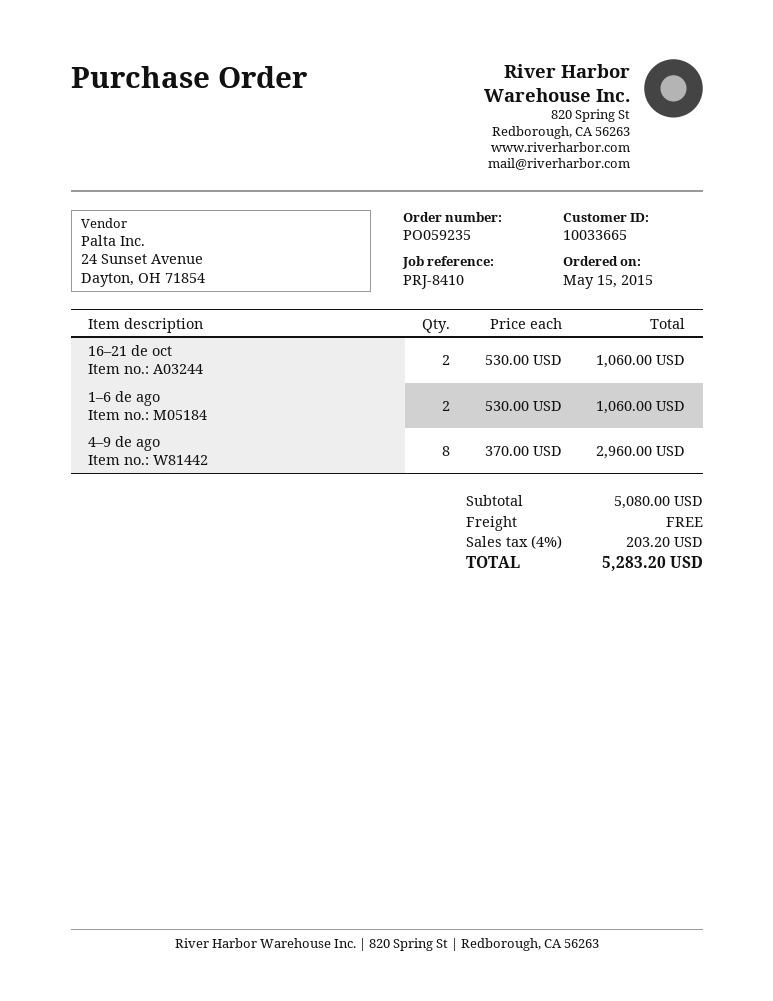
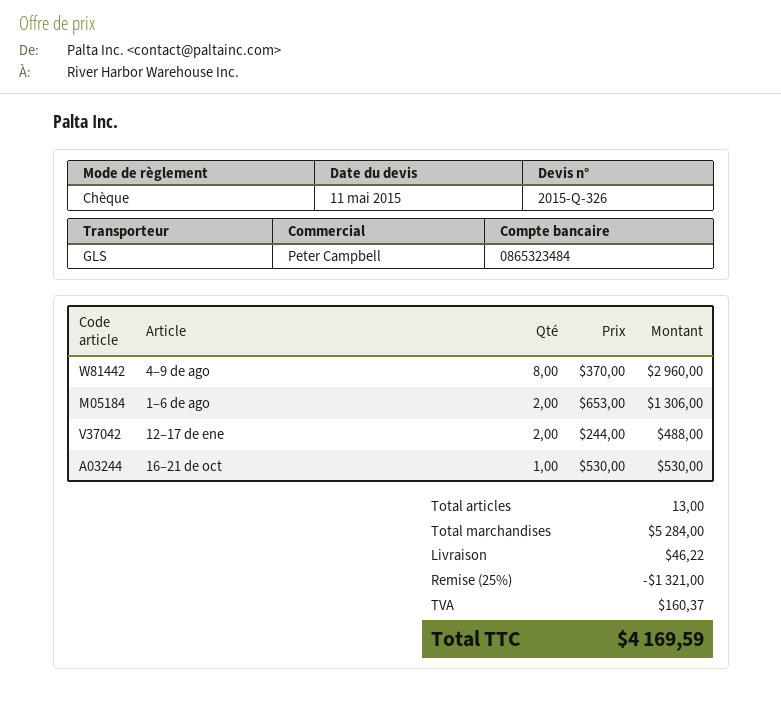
16–21 de oct: 2 x 530.00 = 1060.00 -> 1 x 530.00 = 530.00
1–6 de ago: 2 x 530.00 = 1060.00 -> 2 x 653.00 = 1306.00
12–17 de ene: none -> 2 x 244.00 = 488.00
subtotal: 5080.00 -> 5284.00
discount: none -> 25% = 1321.00
shipping: 0.00 -> 46.22
tax: 203.20 -> 160.37
total: 5283.20 -> 4169.59

